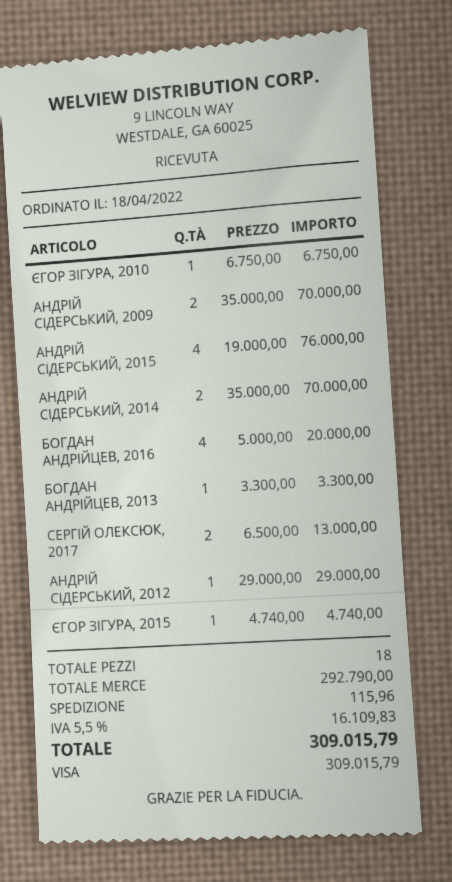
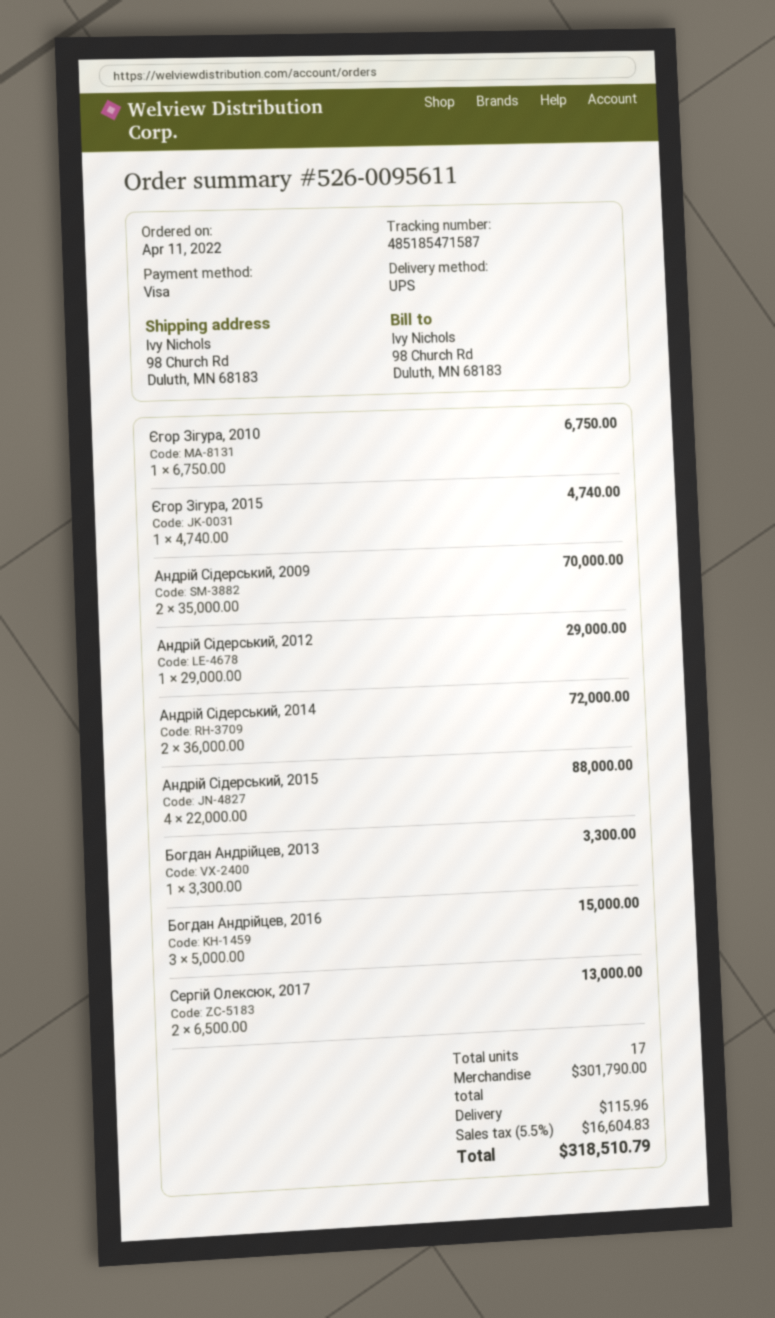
order date: 2022-04-18 -> 2022-04-11
АНДРІЙ СІДЕРСЬКИЙ, 2015: 4 x 19000.00 = 76000.00 -> 4 x 22000.00 = 88000.00
АНДРІЙ СІДЕРСЬКИЙ, 2014: 2 x 35000.00 = 70000.00 -> 2 x 36000.00 = 72000.00
БОГДАН АНДРІЙЦЕВ, 2016: 4 x 5000.00 = 20000.00 -> 3 x 5000.00 = 15000.00
total quantity: 18 -> 17
subtotal: 292790.00 -> 301790.00
tax: 5.5% = 16109.83 -> 5.5% = 16604.83
total: 309015.79 -> 318510.79

